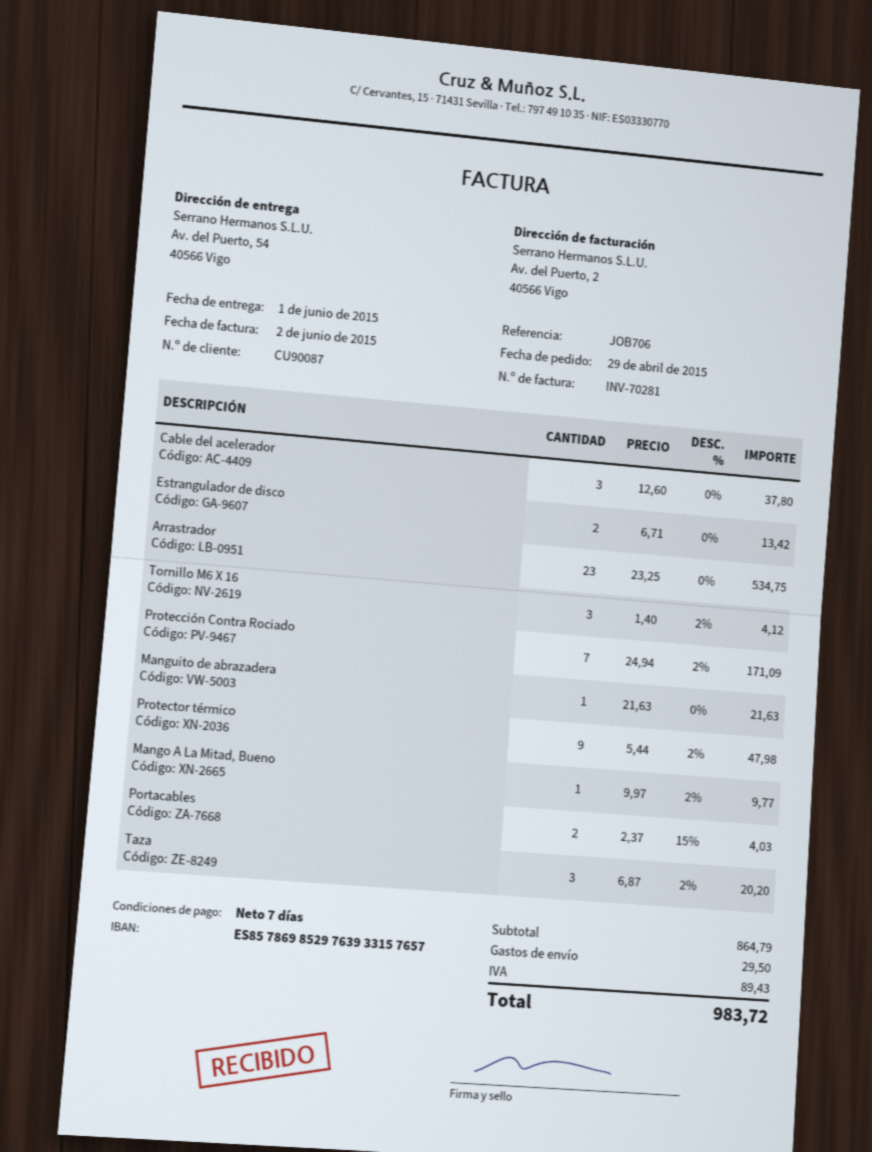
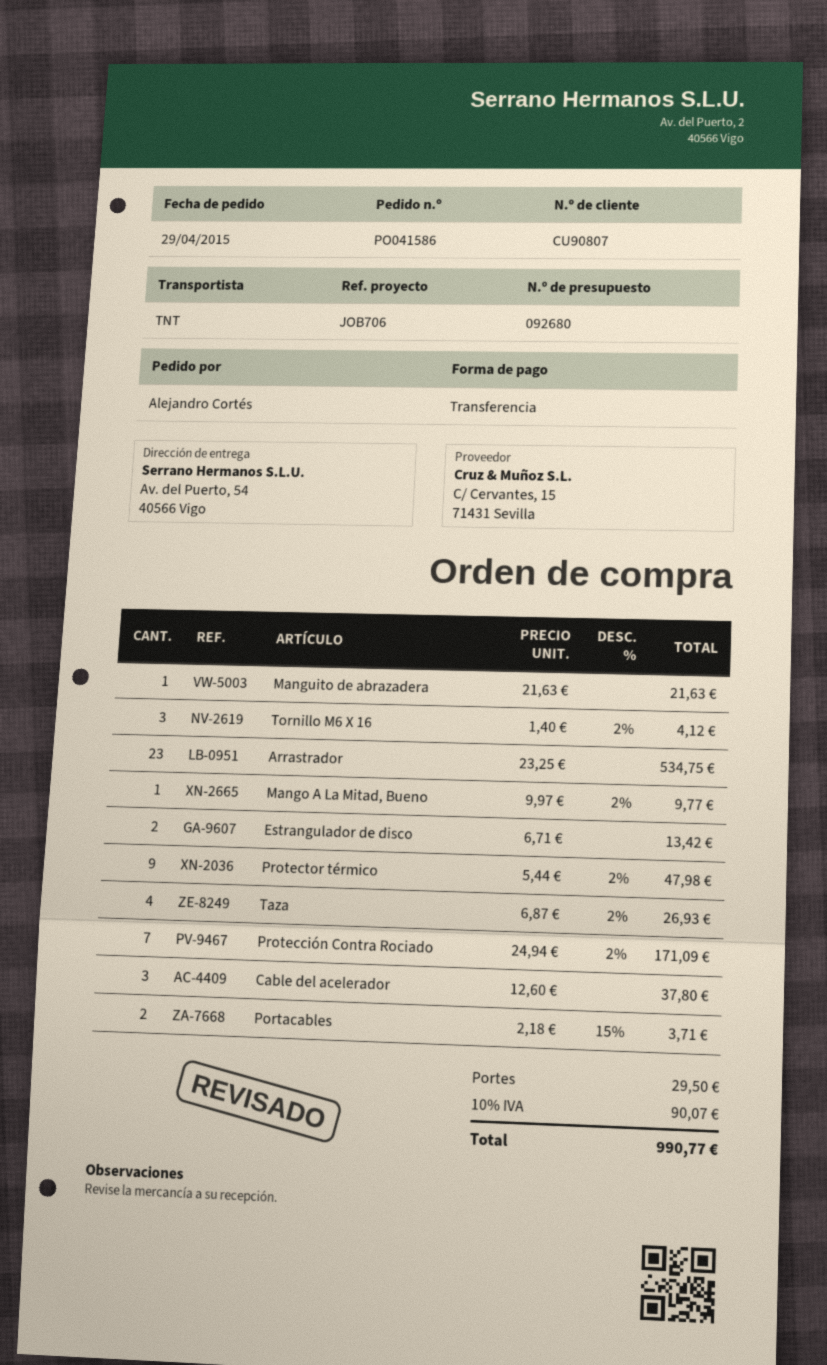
customer number: CU90087 -> CU90807
Portacables: 2 x 2.37 - 15% = 4.03 -> 2 x 2.18 - 15% = 3.71
Taza: 3 x 6.87 - 2% = 20.20 -> 4 x 6.87 - 2% = 26.93
tax: 89.43 -> 90.07
total: 983.72 -> 990.77

